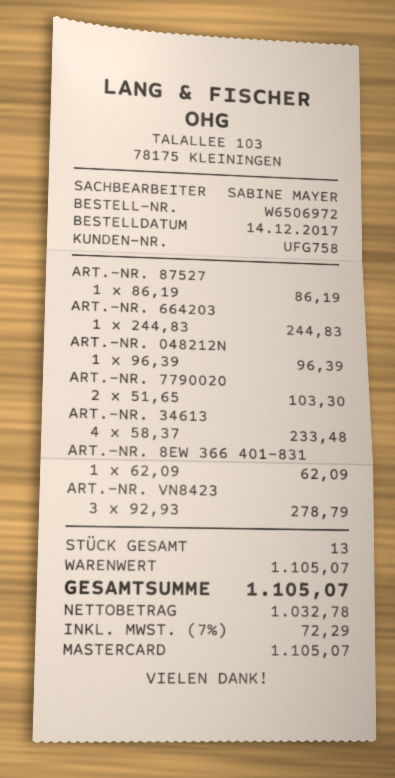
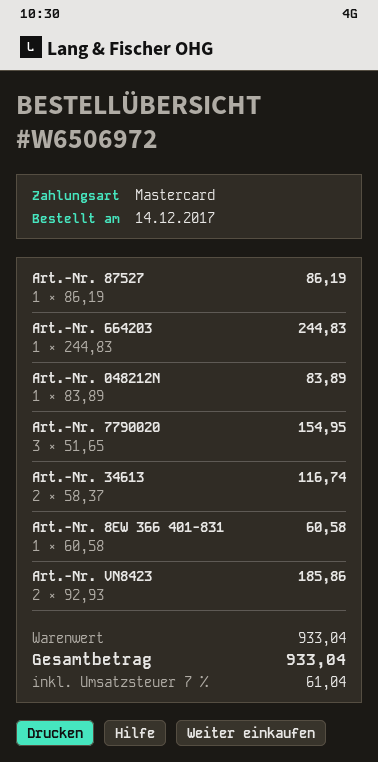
ART.-NR. 048212N: 1 x 96.39 = 96.39 -> 1 x 83.89 = 83.89
ART.-NR. 7790020: 2 x 51.65 = 103.30 -> 3 x 51.65 = 154.95
ART.-NR. 34613: 4 x 58.37 = 233.48 -> 2 x 58.37 = 116.74
ART.-NR. 8EW 366 401-831: 1 x 62.09 = 62.09 -> 1 x 60.58 = 60.58
ART.-NR. VN8423: 3 x 92.93 = 278.79 -> 2 x 92.93 = 185.86
subtotal: 1105.07 -> 933.04
tax: 7% = 72.29 -> 7% = 61.04
total: 1105.07 -> 933.04

